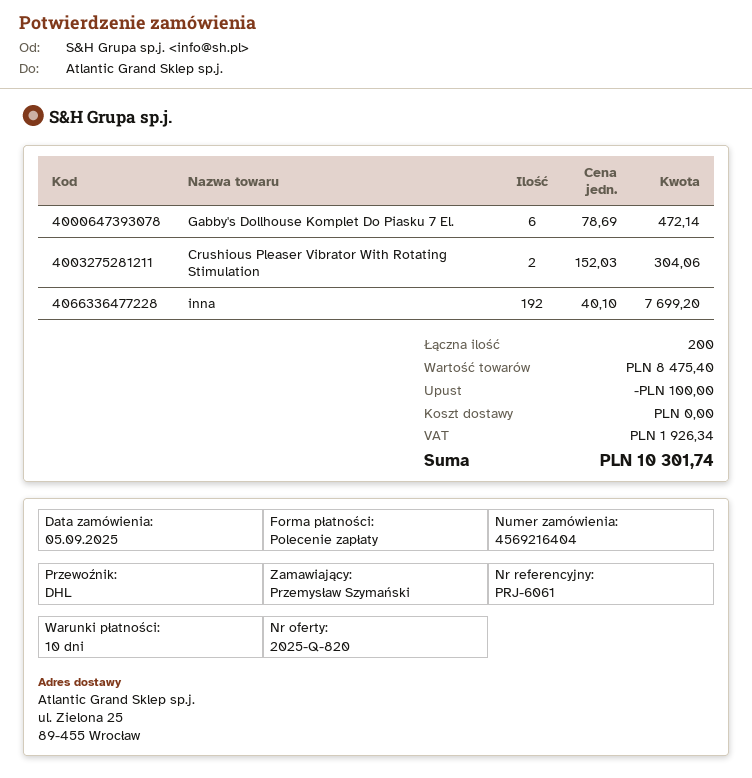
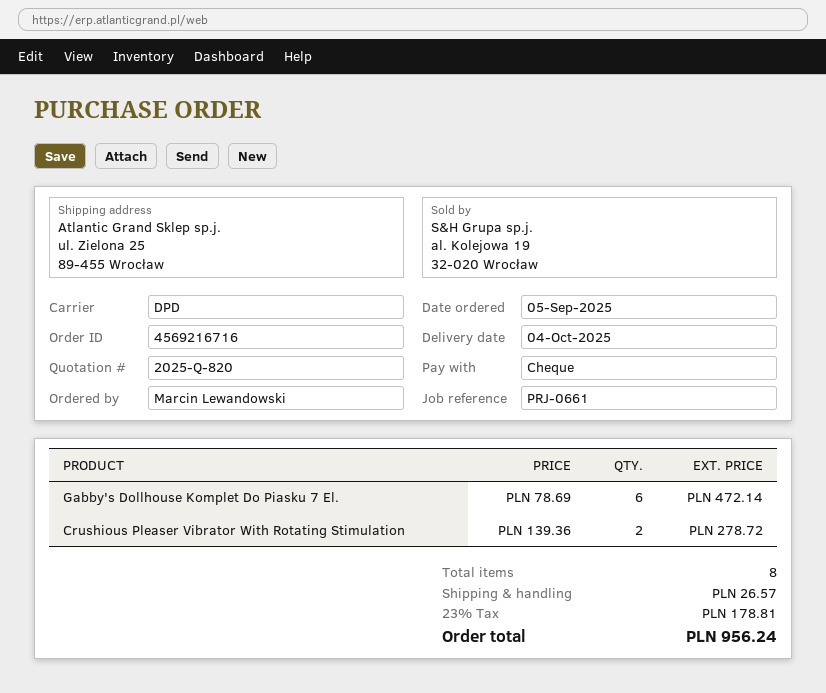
order number: 4569216404 -> 4569216716
reference: PRJ-6061 -> PRJ-0661
ordered by: Przemysław Szymański -> Marcin Lewandowski
payment method: direct debit -> cheque
shipping method: DHL -> DPD
Crushious Pleaser Vibrator With Rotating Stimulation: 2 x 152.03 = 304.06 -> 2 x 139.36 = 278.72
inna: 192 x 40.10 = 7699.20 -> none
total quantity: 200 -> 8
discount: 100.00 -> none
shipping: 0.00 -> 26.57
tax: 1926.34 -> 178.81
total: 10301.74 -> 956.24

